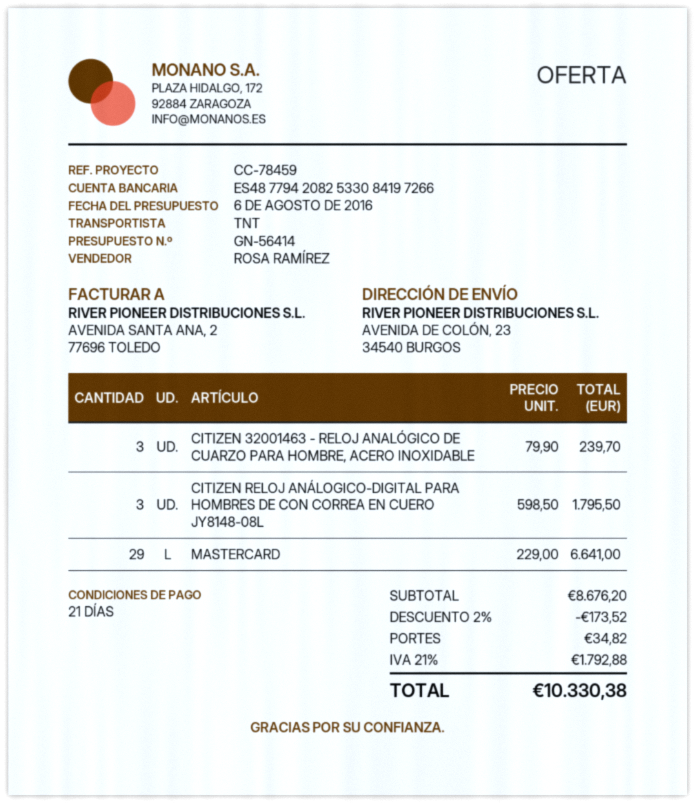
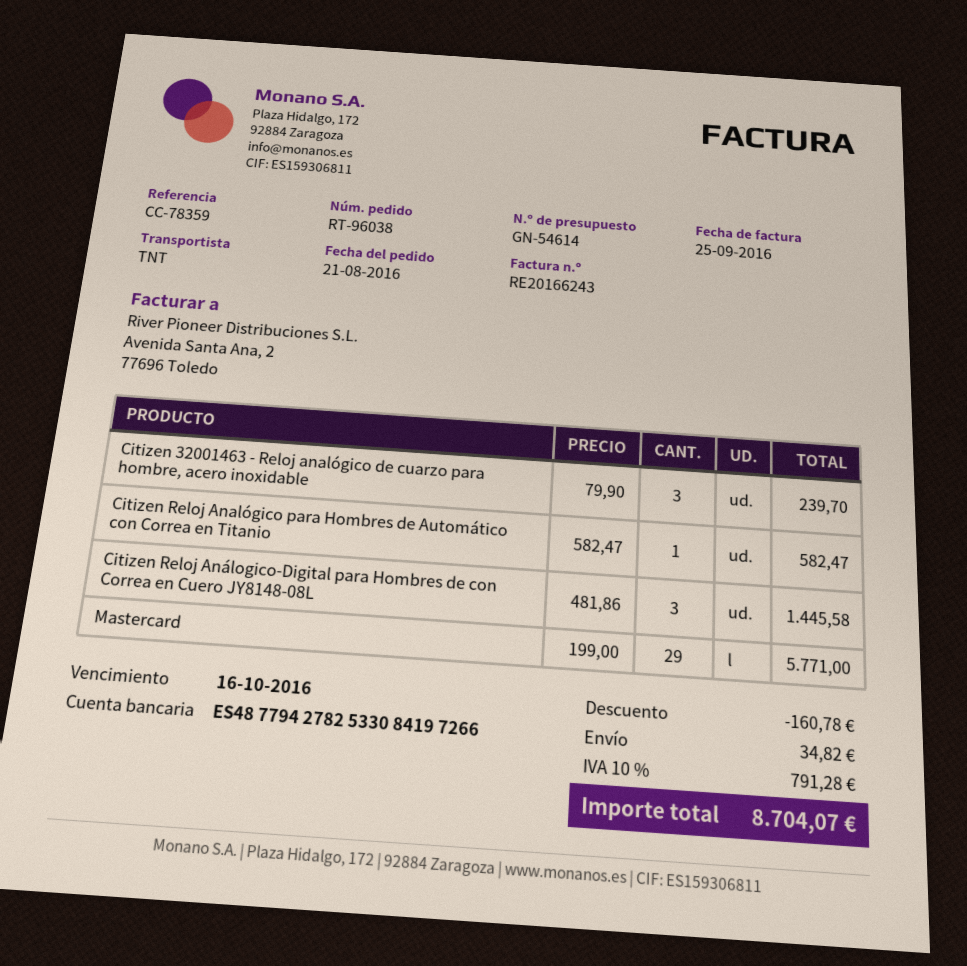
quote number: GN-56414 -> GN-54614
reference: CC-78459 -> CC-78359
bank account: ES4877942082533084197266 -> ES4877942782533084197266
CITIZEN RELOJ ANÁLOGICO-DIGITAL PARA HOMBRES DE CON CORREA EN CUERO JY8148-08L: 3 x 598.50 = 1795.50 -> 3 x 481.86 = 1445.58
MASTERCARD: 29 x 229.00 = 6641.00 -> 29 x 199.00 = 5771.00
Citizen Reloj Analógico para Hombres de Automático con Correa en Titanio: none -> 1 x 582.47 = 582.47
discount: 173.52 -> 160.78
tax: 21% = 1792.88 -> 10% = 791.28
total: 10330.38 -> 8704.07

